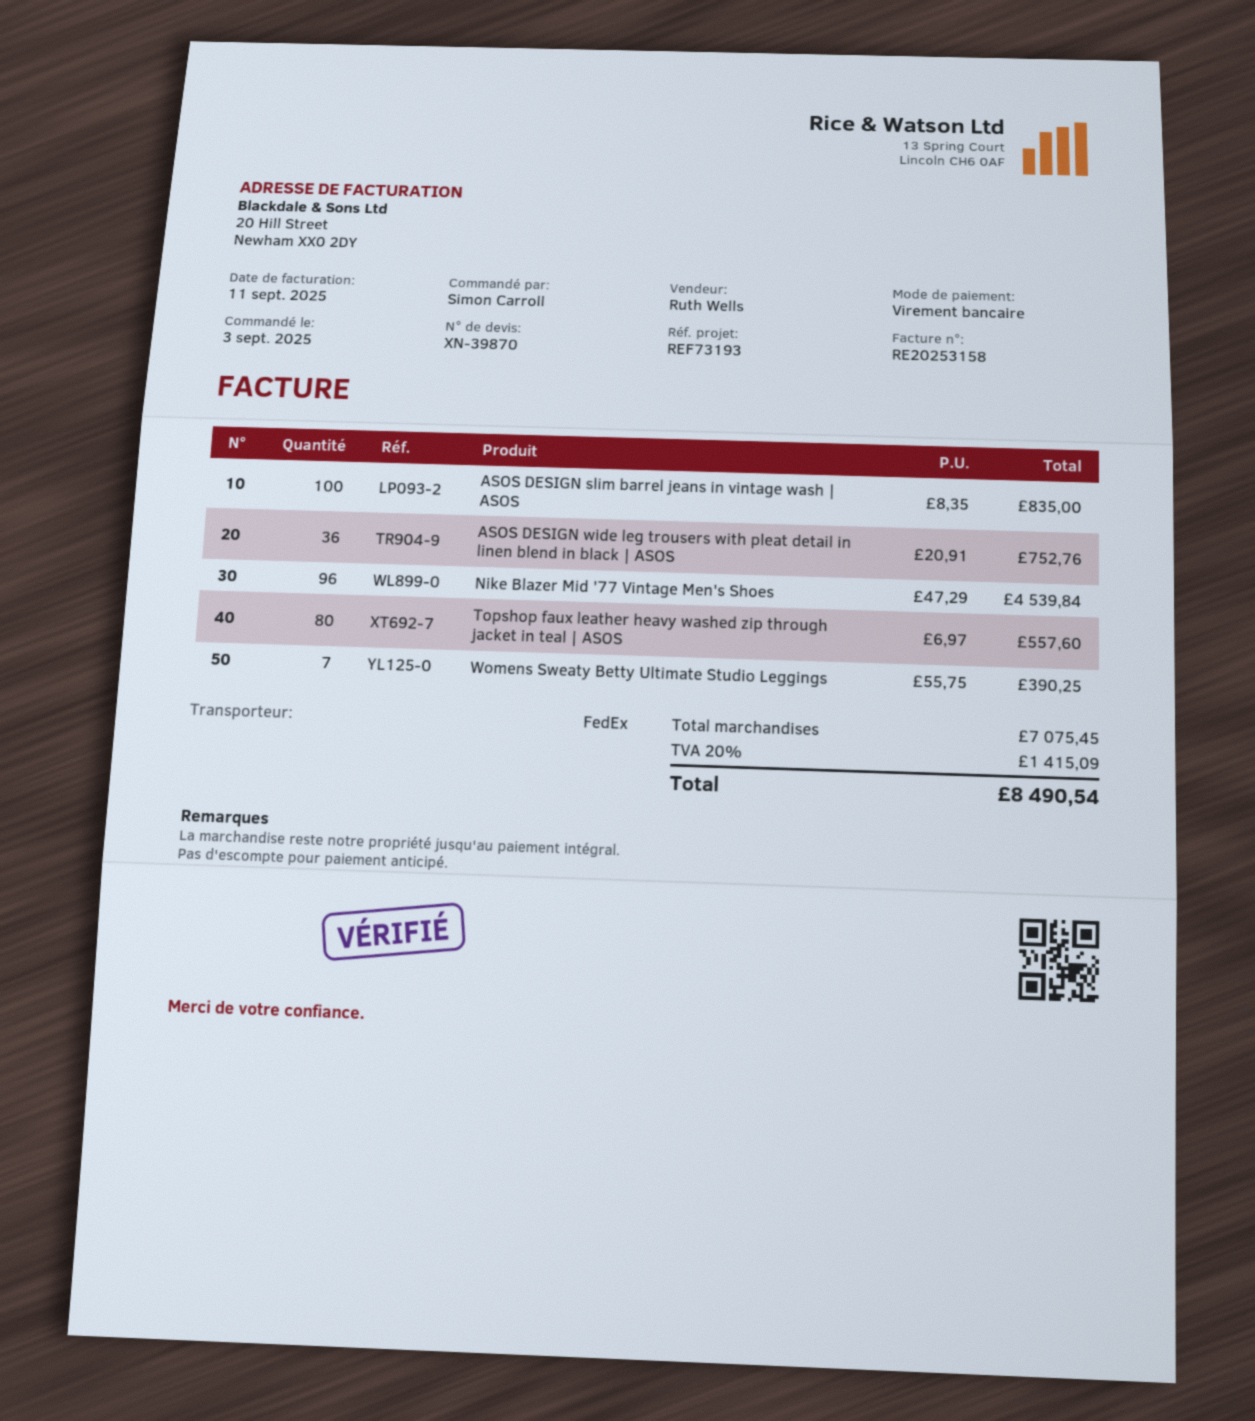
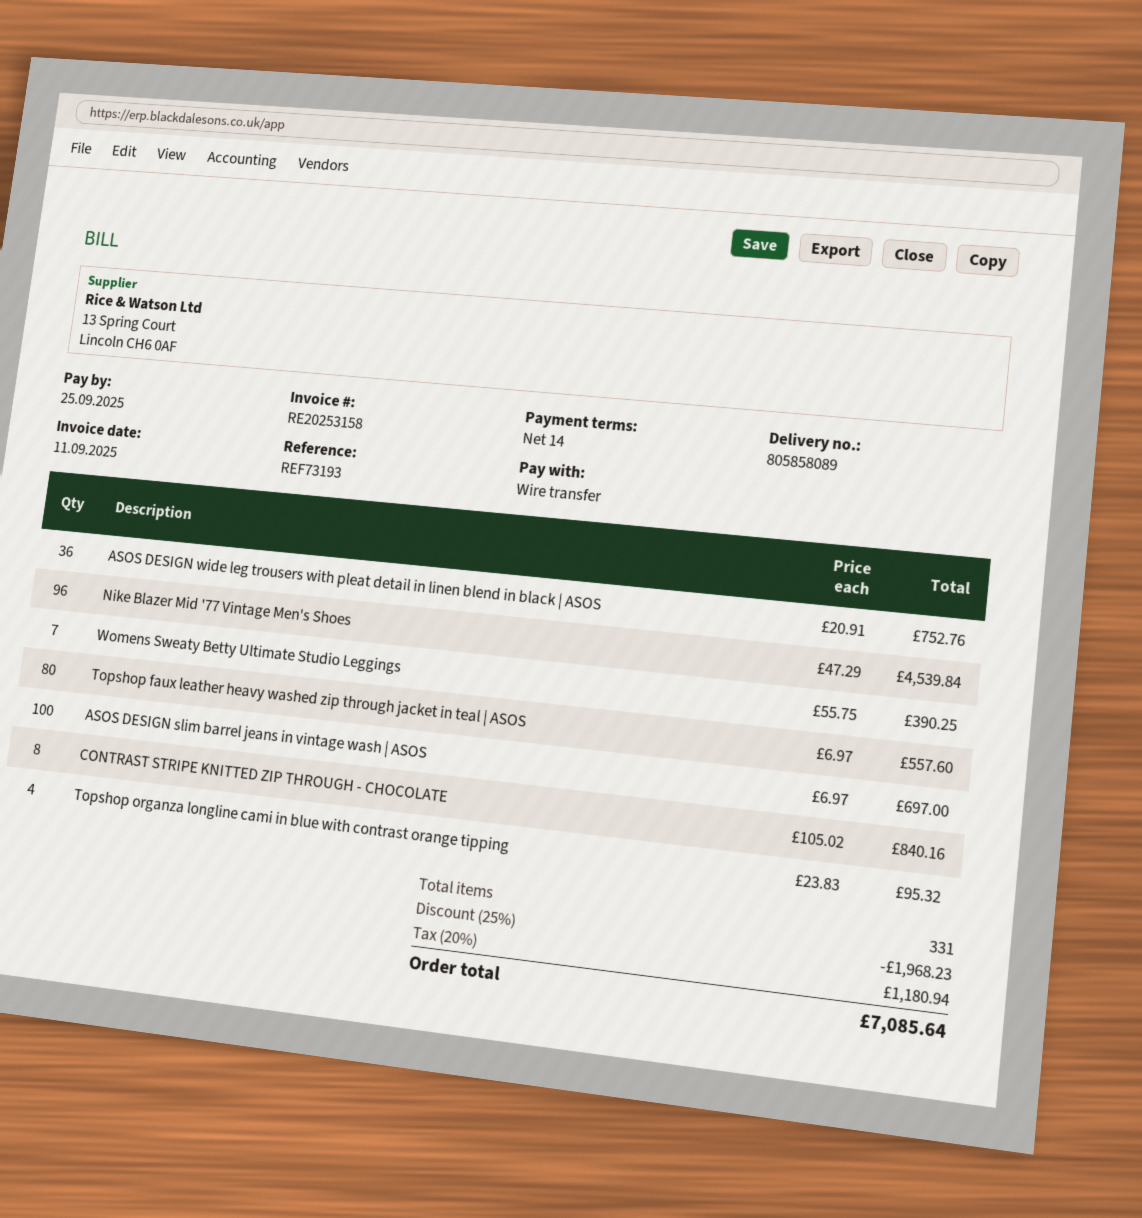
ASOS DESIGN slim barrel jeans in vintage wash | ASOS: 100 x 8.35 = 835.00 -> 100 x 6.97 = 697.00
CONTRAST STRIPE KNITTED ZIP THROUGH - CHOCOLATE: none -> 8 x 105.02 = 840.16
Topshop organza longline cami in blue with contrast orange tipping: none -> 4 x 23.83 = 95.32
discount: none -> 25% = 1968.23
tax: 20% = 1415.09 -> 20% = 1180.94
total: 8490.54 -> 7085.64

